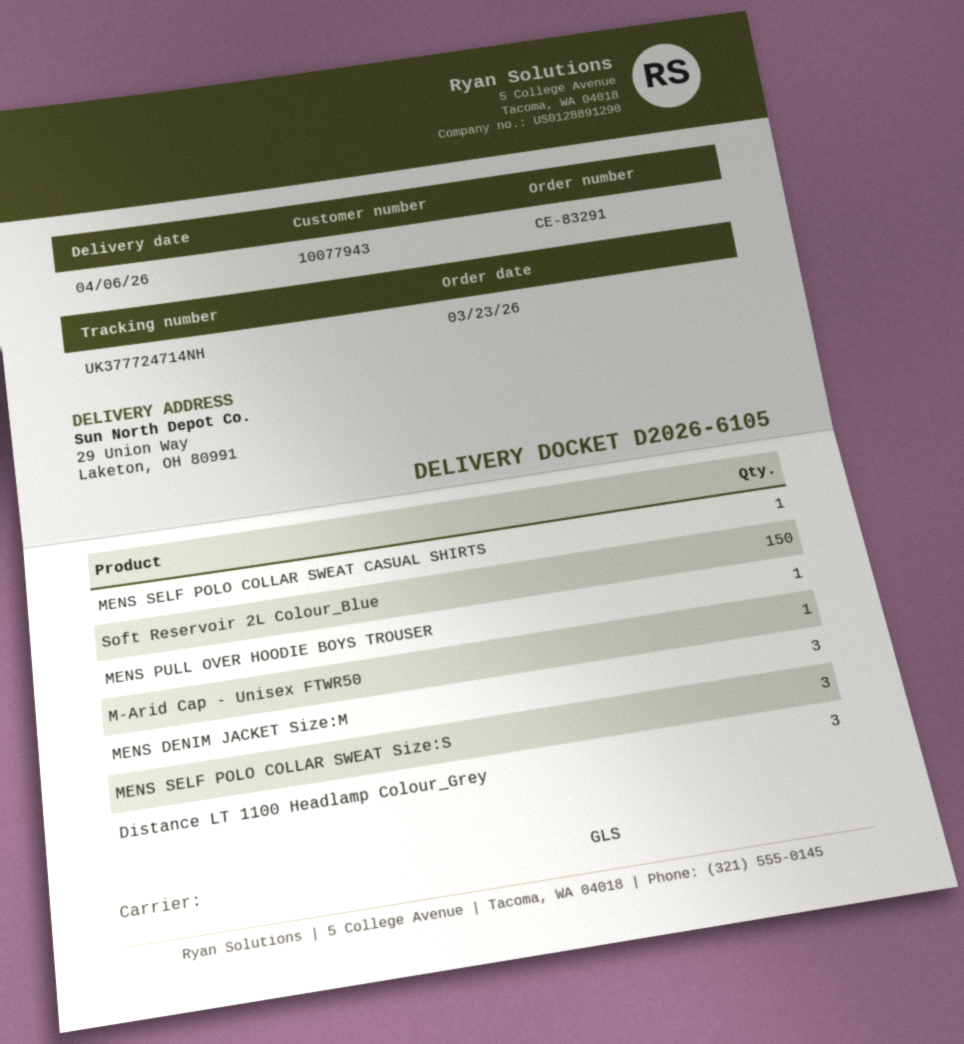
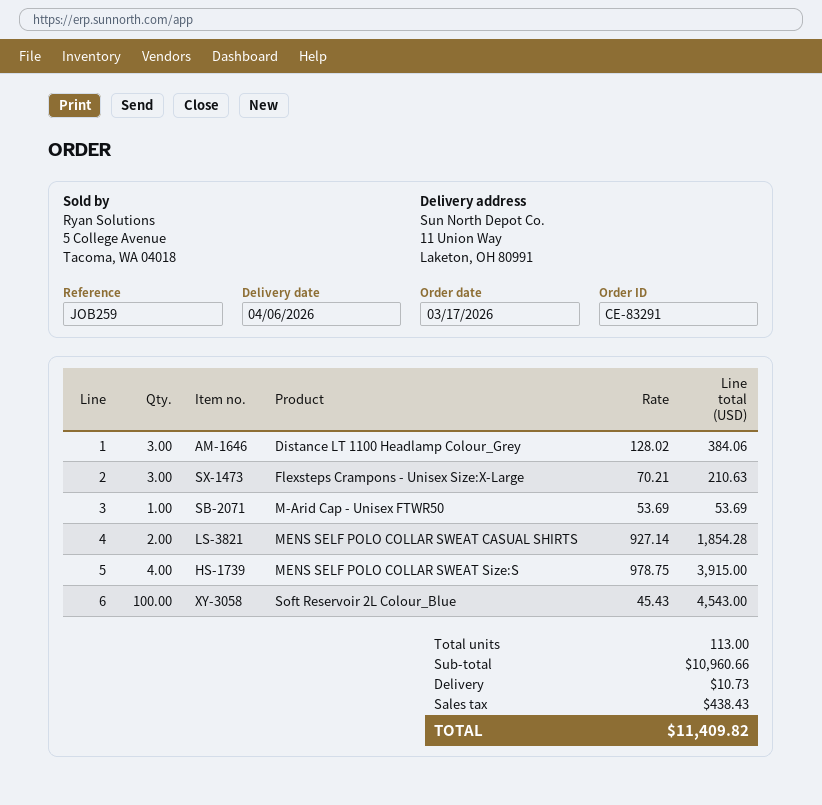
order date: 2026-03-23 -> 2026-03-17
ship to: 29 Union Way, Laketon, OH 80991 -> 11 Union Way, Laketon, OH 80991
MENS SELF POLO COLLAR SWEAT CASUAL SHIRTS: 1 -> 2
Soft Reservoir 2L Colour_Blue: 150 -> 100
MENS PULL OVER HOODIE BOYS TROUSER: 1 -> none
MENS DENIM JACKET Size:M: 3 -> none
MENS SELF POLO COLLAR SWEAT Size:S: 3 -> 4
Flexsteps Crampons - Unisex Size:X-Large: none -> 3

